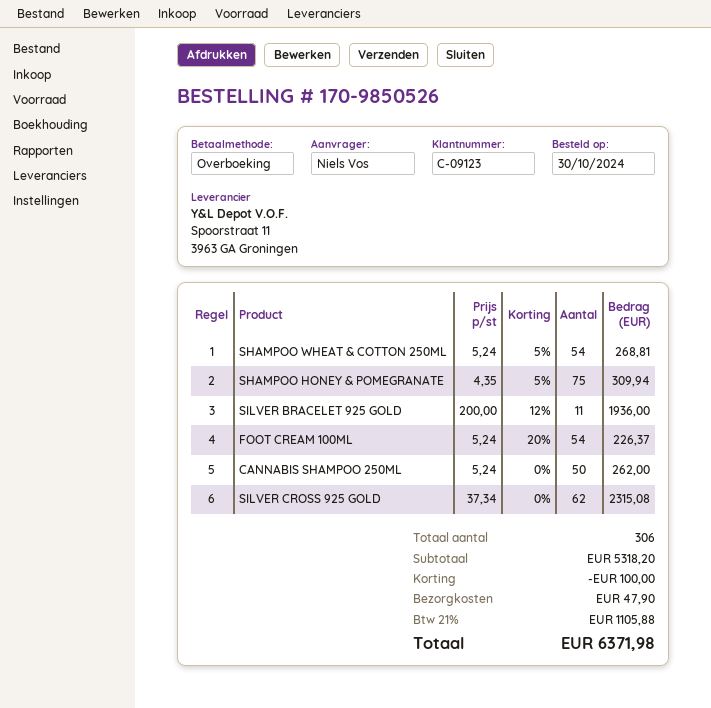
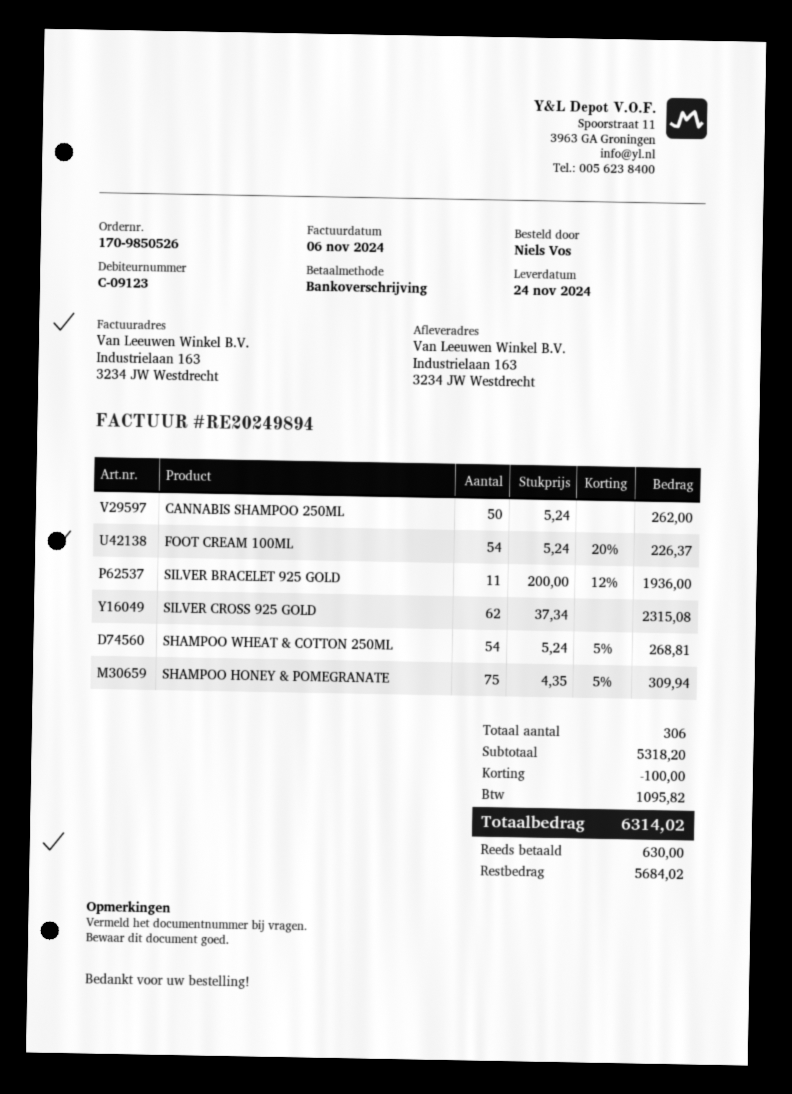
shipping: 47.90 -> none
tax: 1105.88 -> 1095.82
total: 6371.98 -> 6314.02

